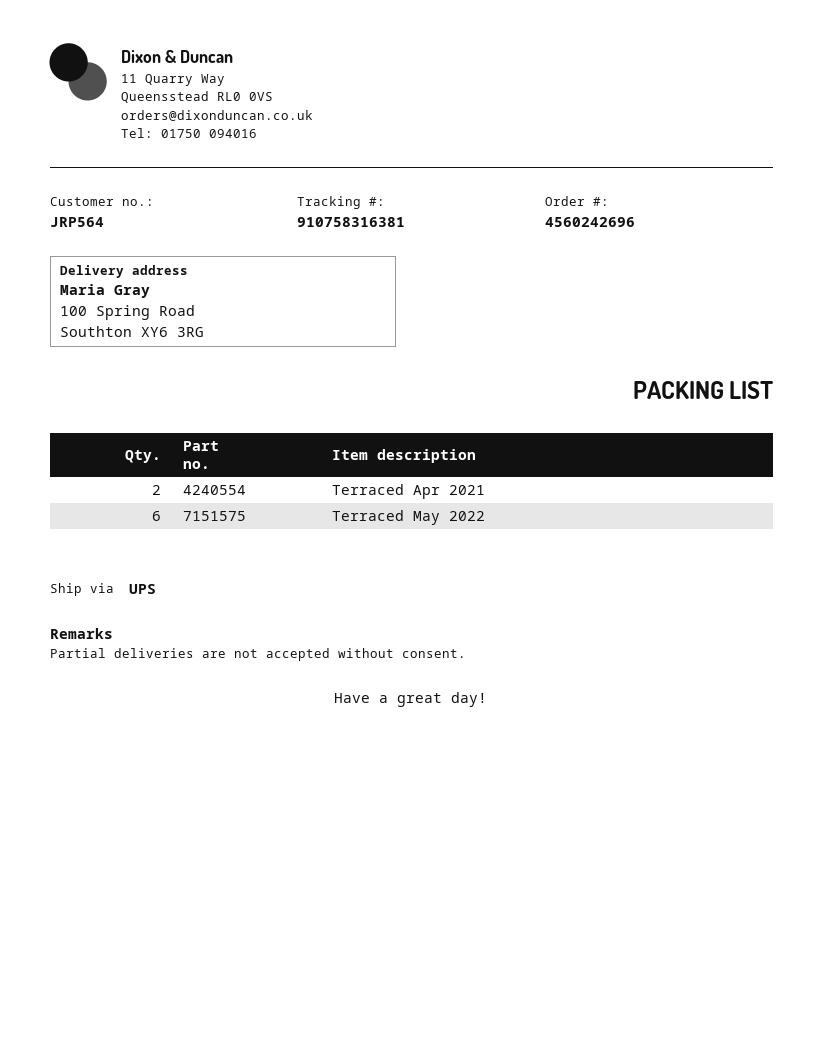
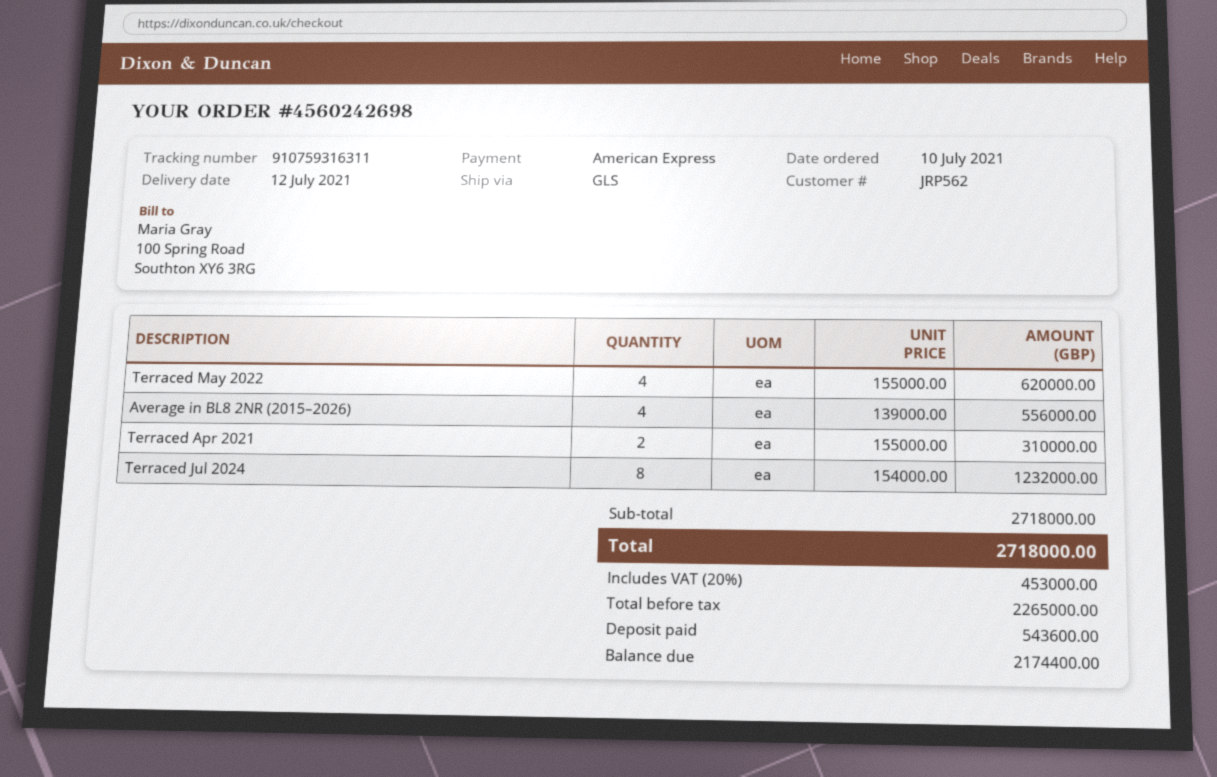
order number: 4560242696 -> 4560242698
customer number: JRP564 -> JRP562
shipping method: UPS -> GLS
tracking number: 910758316381 -> 910759316311
Terraced May 2022: 6 -> 4
Average in BL8 2NR (2015–2026): none -> 4
Terraced Jul 2024: none -> 8

